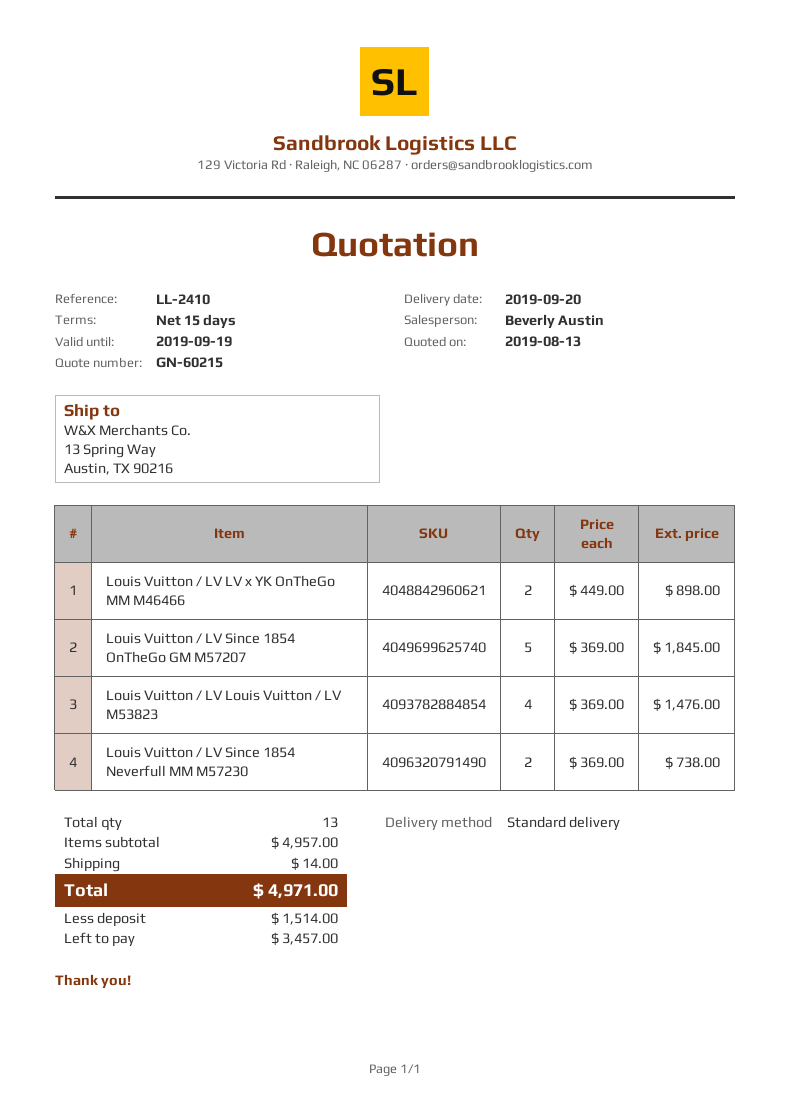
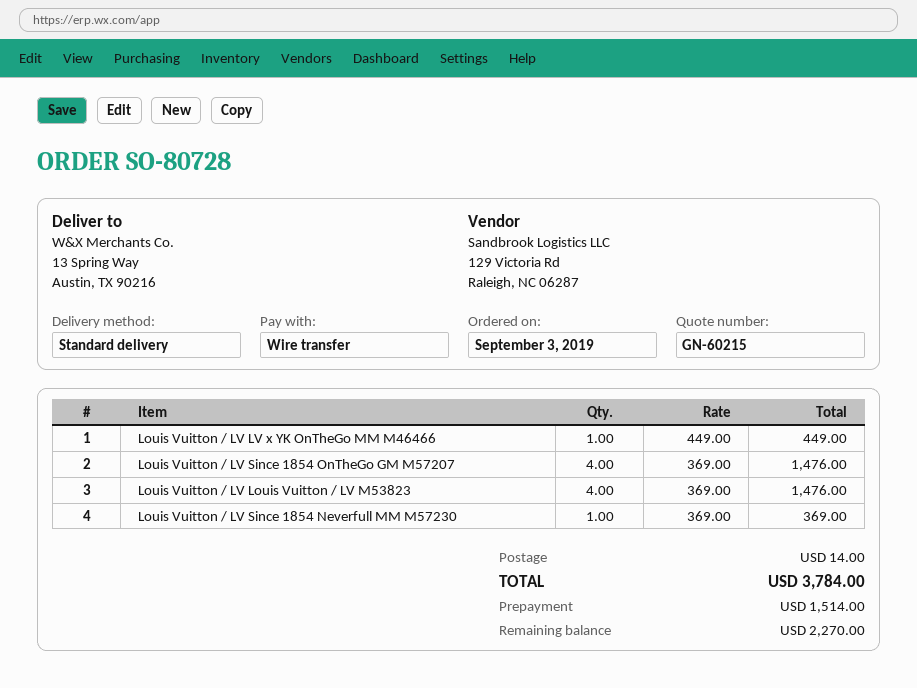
Louis Vuitton / LV LV x YK OnTheGo MM M46466: 2 x 449.00 = 898.00 -> 1 x 449.00 = 449.00
Louis Vuitton / LV Since 1854 OnTheGo GM M57207: 5 x 369.00 = 1845.00 -> 4 x 369.00 = 1476.00
Louis Vuitton / LV Since 1854 Neverfull MM M57230: 2 x 369.00 = 738.00 -> 1 x 369.00 = 369.00
total: 4971.00 -> 3784.00
balance: 3457.00 -> 2270.00

